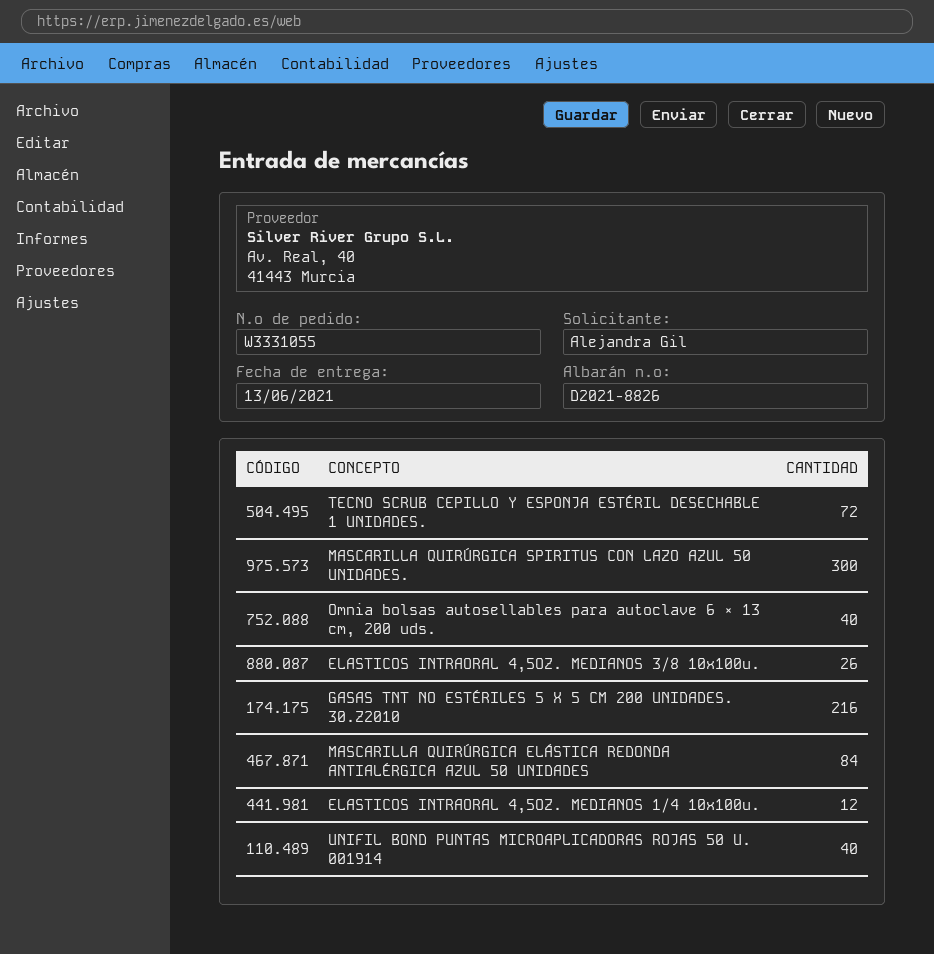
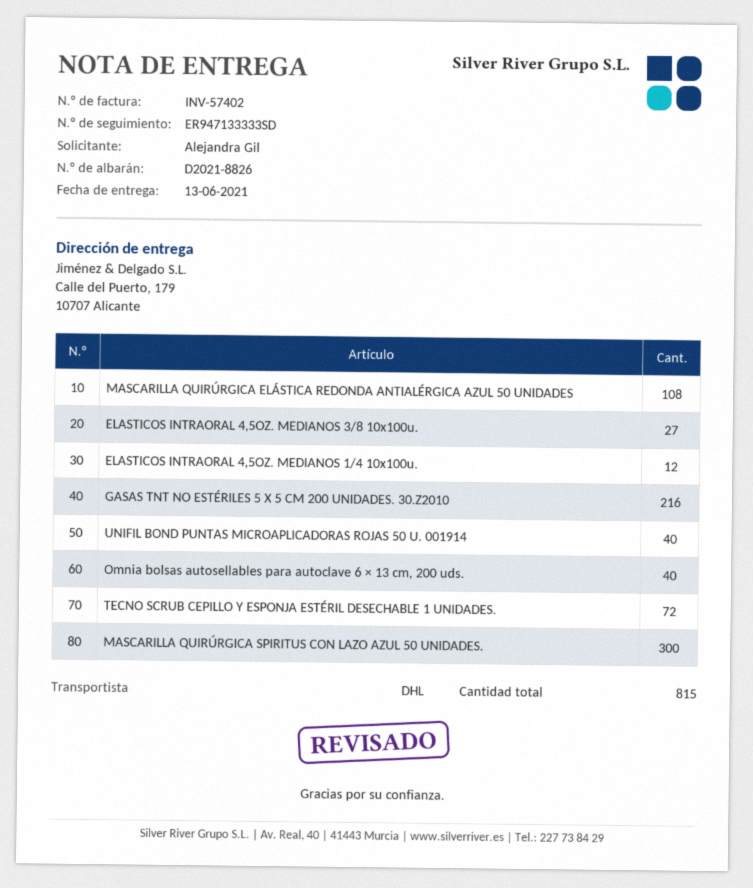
ELASTICOS INTRAORAL 4,5OZ. MEDIANOS 3/8 10x100u.: 26 -> 27
MASCARILLA QUIRÚRGICA ELÁSTICA REDONDA ANTIALÉRGICA AZUL 50 UNIDADES: 84 -> 108

